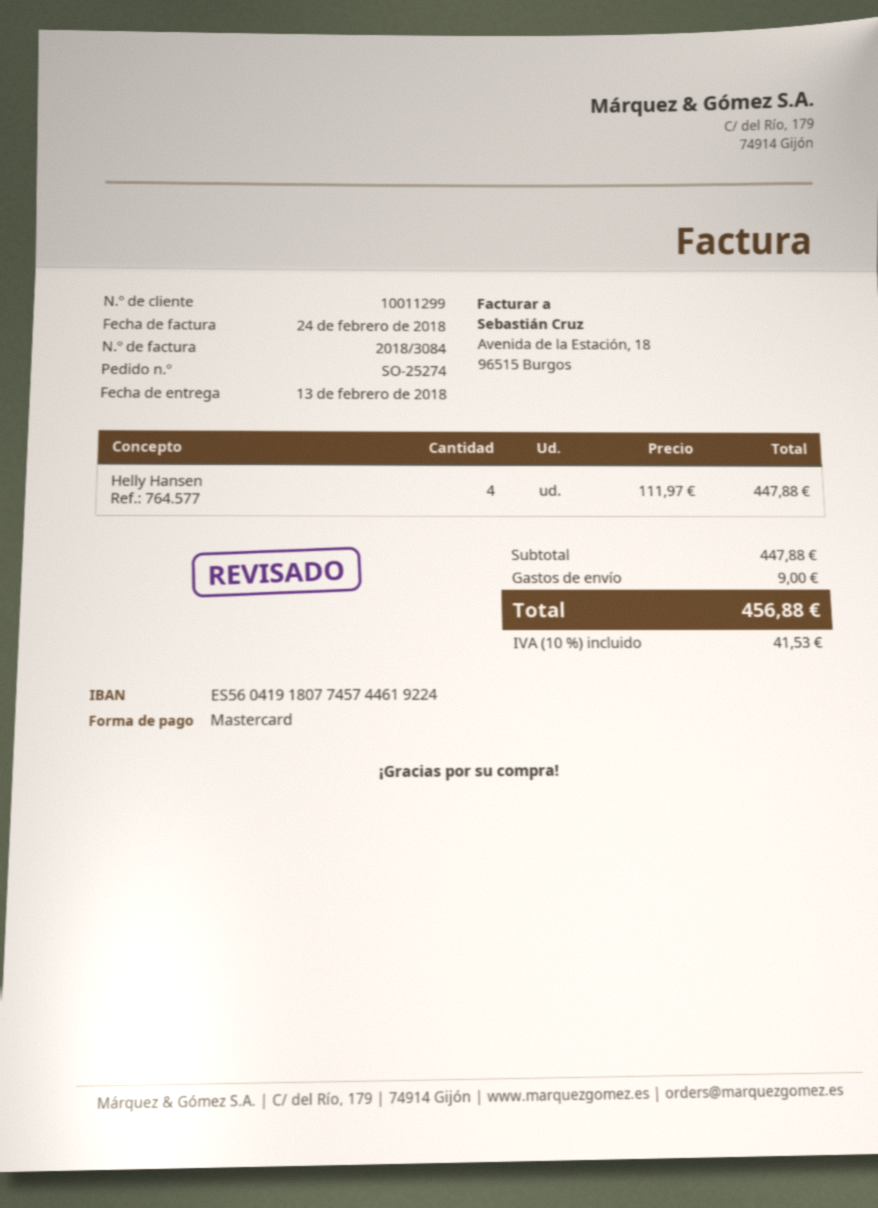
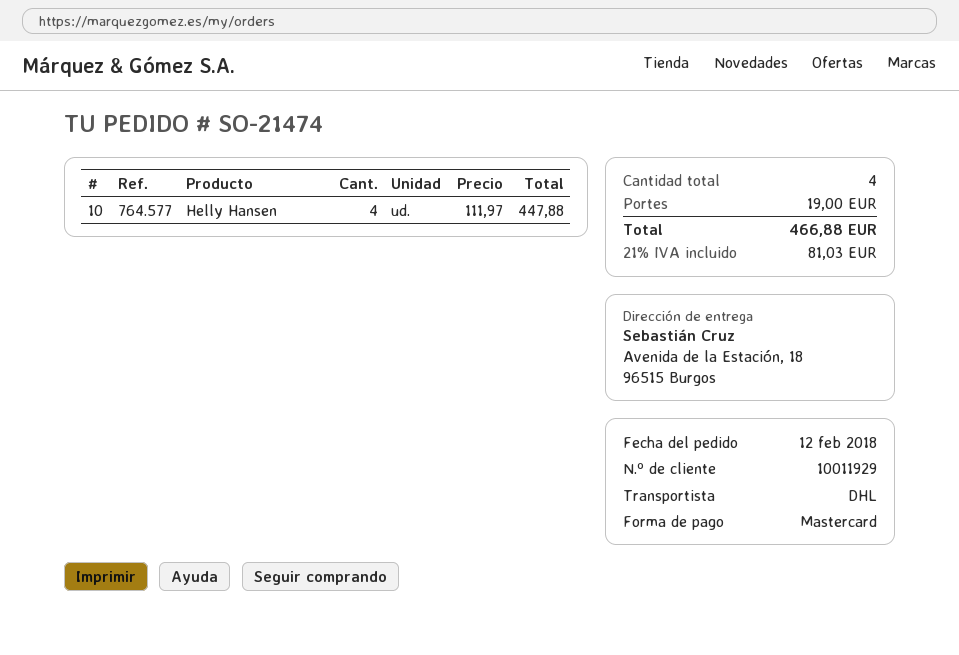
order number: SO-25274 -> SO-21474
customer number: 10011299 -> 10011929
shipping: 9.00 -> 19.00
tax: 10% = 41.53 -> 21% = 81.03
total: 456.88 -> 466.88

